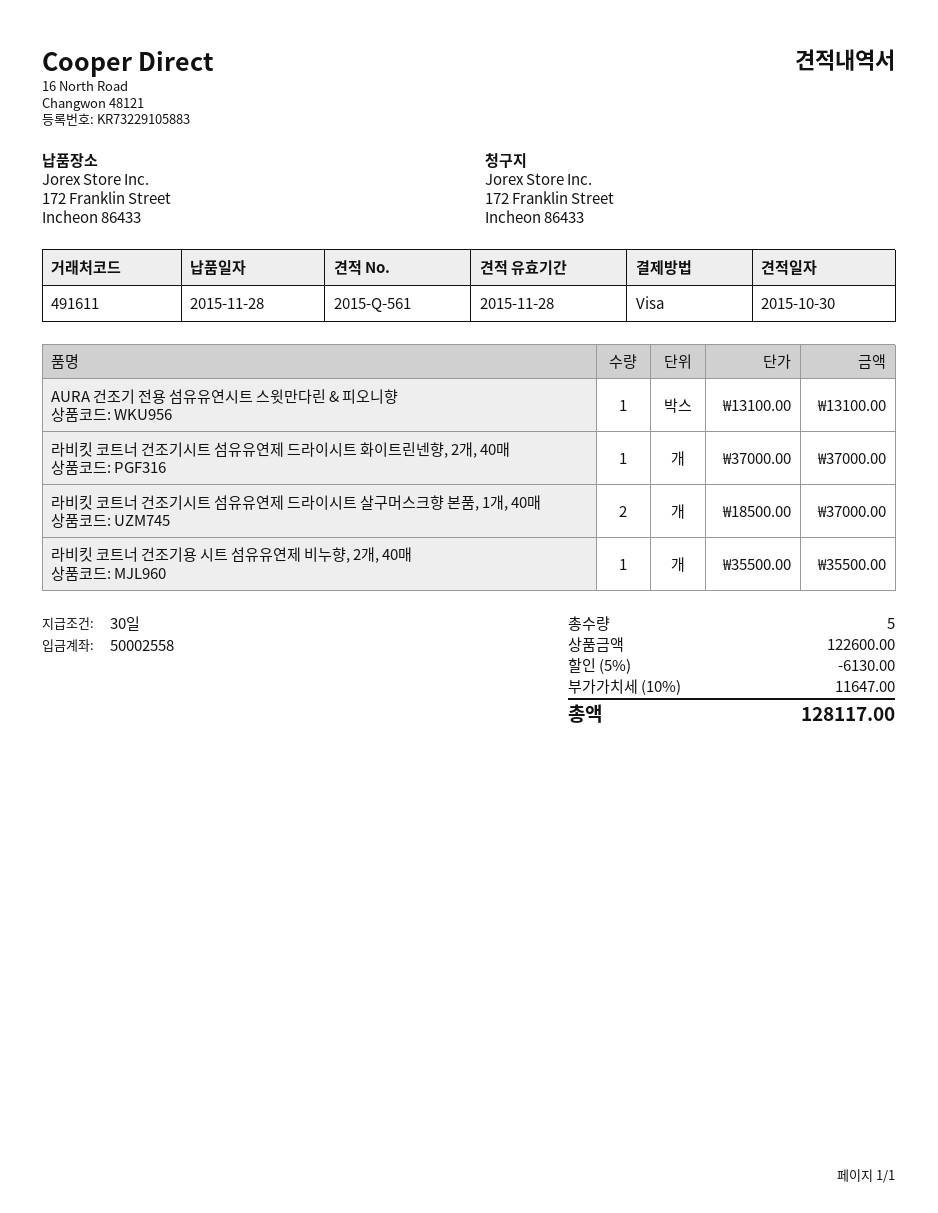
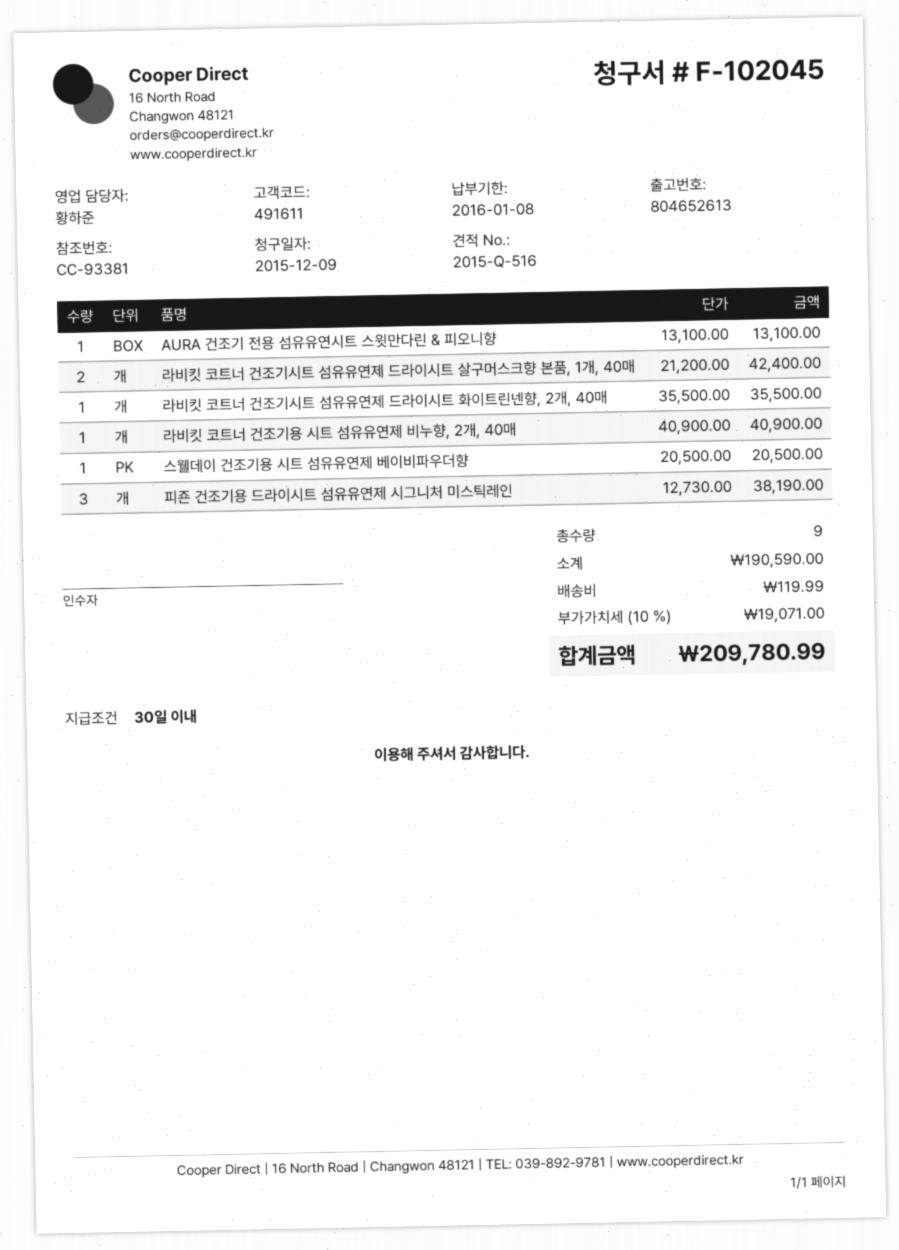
quote number: 2015-Q-561 -> 2015-Q-516
라비킷 코트너 건조기시트 섬유유연제 드라이시트 화이트린넨향, 2개, 40매: 1 x 37000.00 = 37000.00 -> 1 x 35500.00 = 35500.00
라비킷 코트너 건조기시트 섬유유연제 드라이시트 살구머스크향 본품, 1개, 40매: 2 x 18500.00 = 37000.00 -> 2 x 21200.00 = 42400.00
라비킷 코트너 건조기용 시트 섬유유연제 비누향, 2개, 40매: 1 x 35500.00 = 35500.00 -> 1 x 40900.00 = 40900.00
스웰데이 건조기용 시트 섬유유연제 베이비파우더향: none -> 1 x 20500.00 = 20500.00
피죤 건조기용 드라이시트 섬유유연제 시그니처 미스틱레인: none -> 3 x 12730.00 = 38190.00
total quantity: 5 -> 9
subtotal: 122600.00 -> 190590.00
discount: 5% = 6130.00 -> none
shipping: none -> 119.99
tax: 10% = 11647.00 -> 10% = 19071.00
total: 128117.00 -> 209780.99

